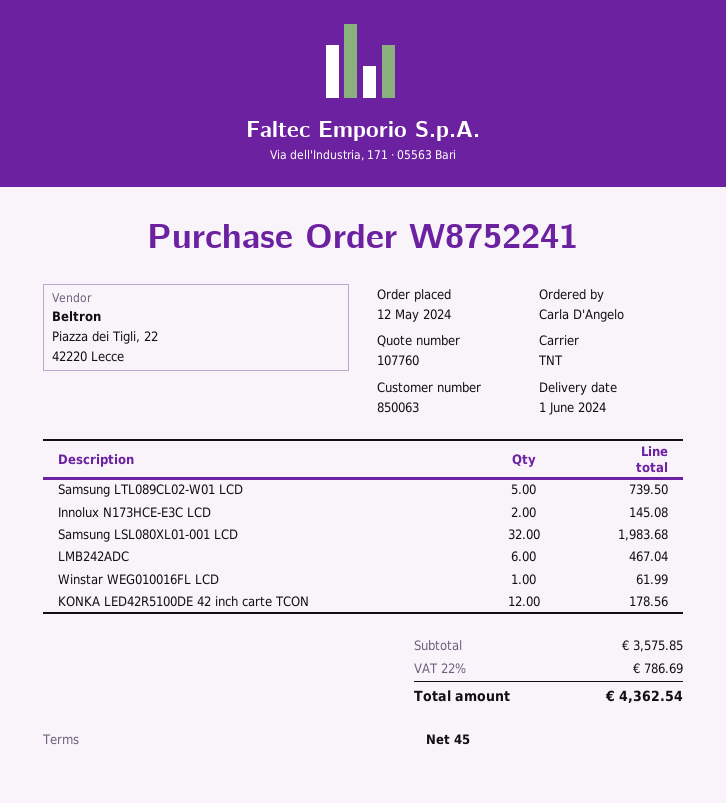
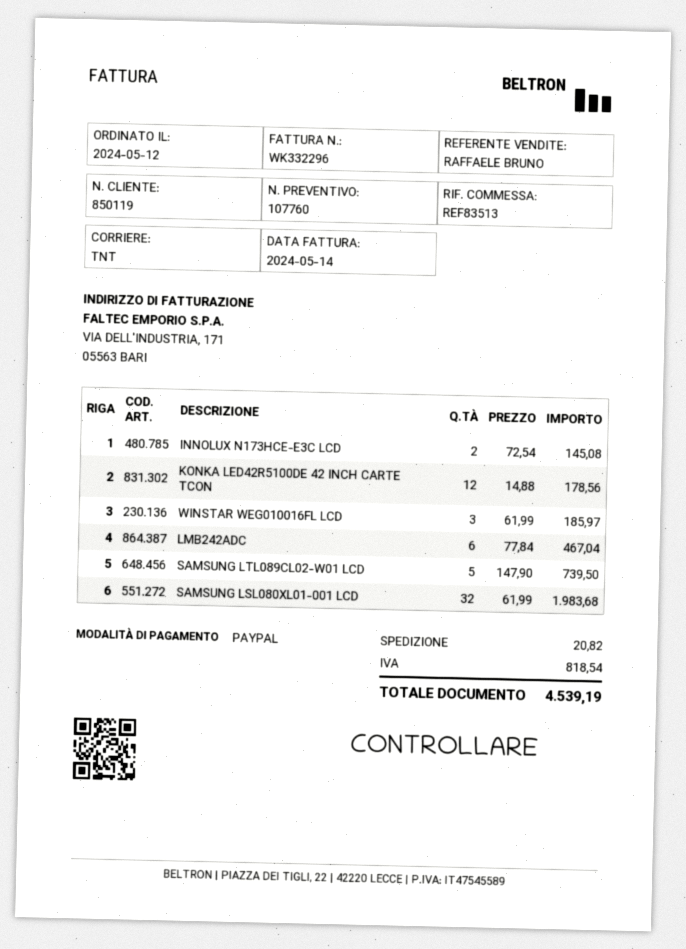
customer number: 850063 -> 850119
Winstar WEG010016FL LCD: 1 for 61.99 -> 3 for 185.97
shipping: none -> 20.82
tax: 786.69 -> 818.54
total: 4362.54 -> 4539.19

